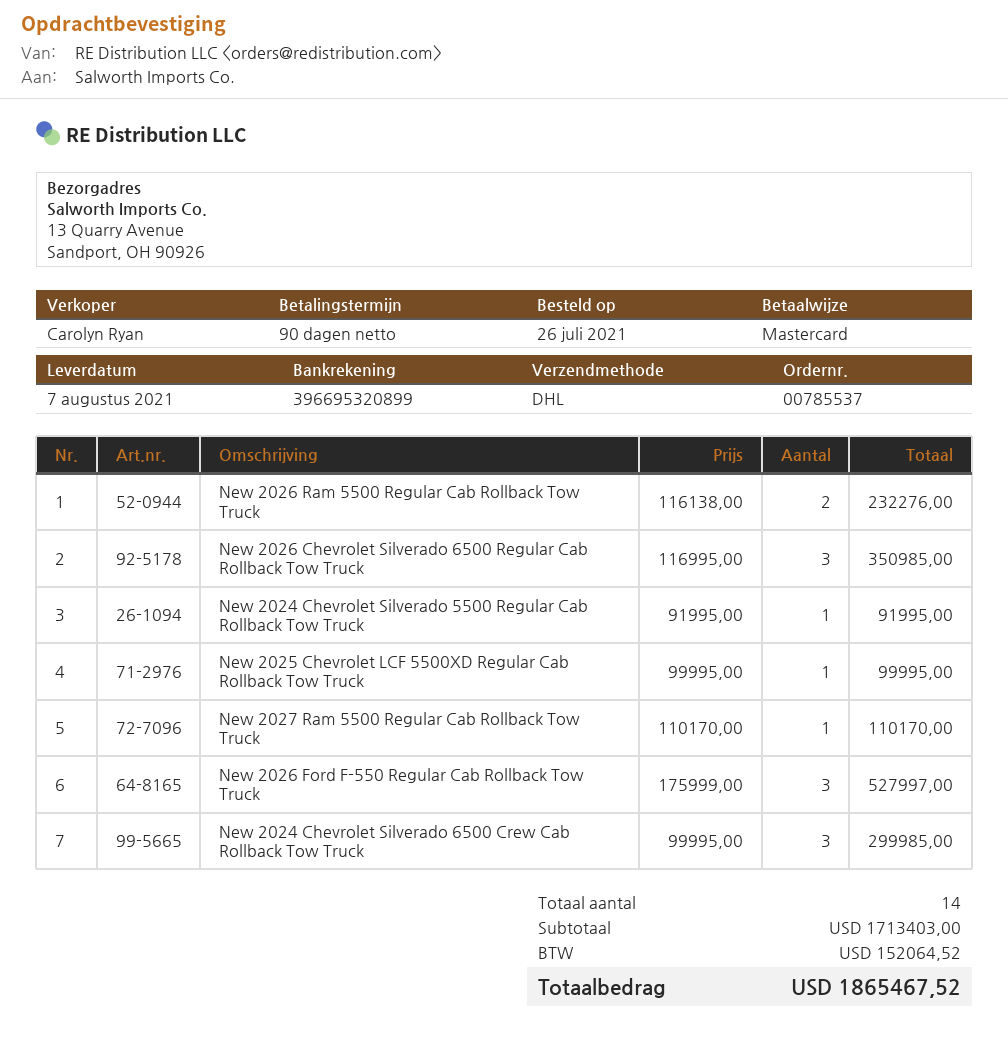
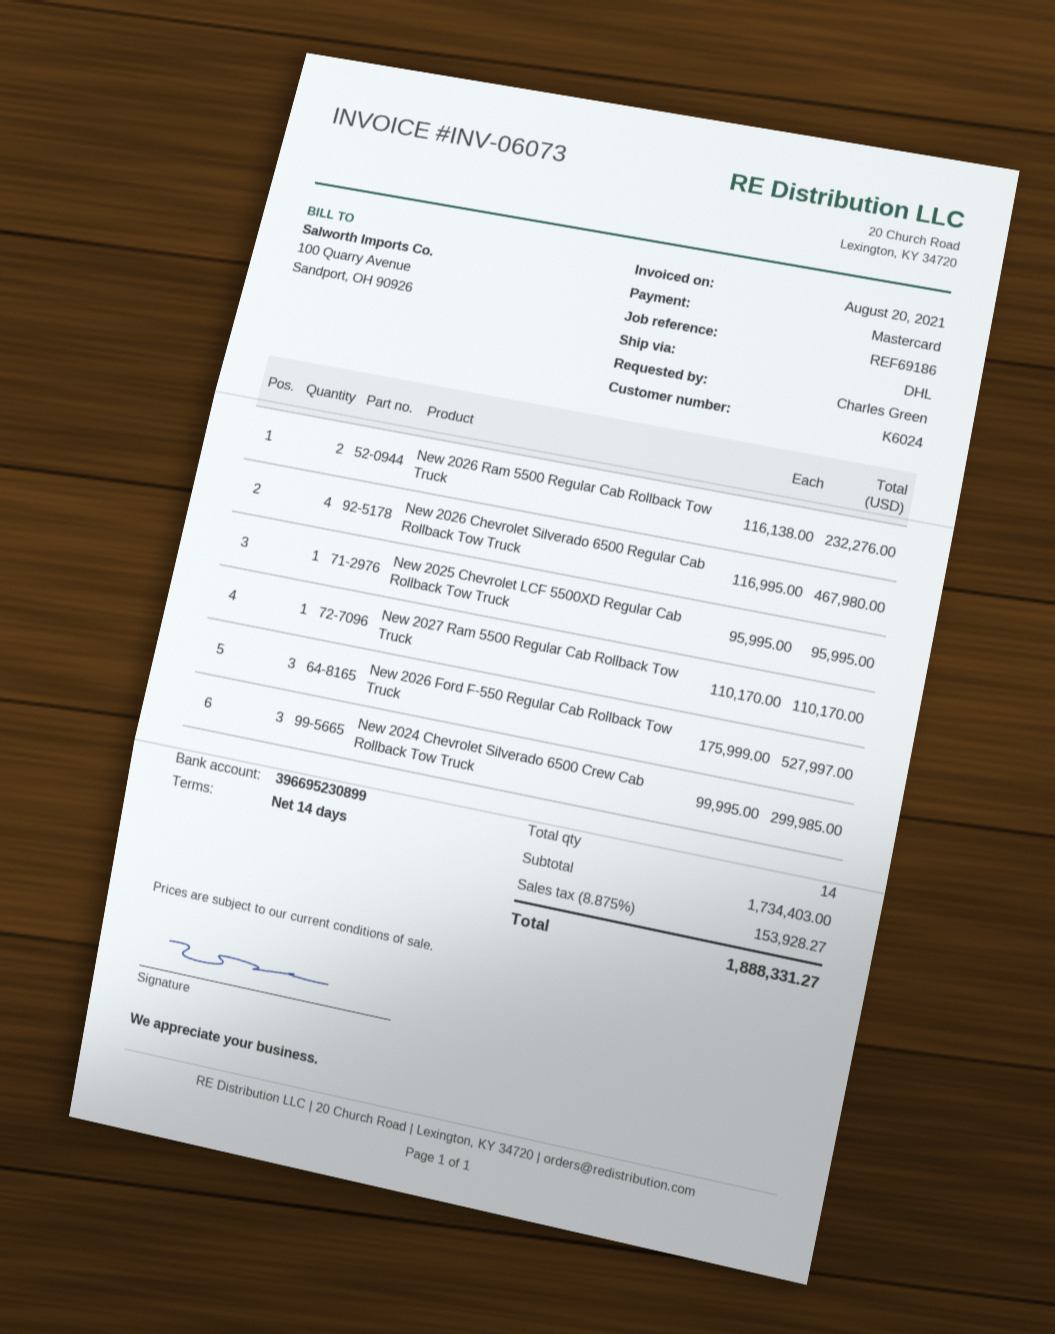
payment terms: 90 days -> 14 days
bank account: 396695320899 -> 396695230899
New 2026 Chevrolet Silverado 6500 Regular Cab Rollback Tow Truck: 3 x 116995.00 = 350985.00 -> 4 x 116995.00 = 467980.00
New 2024 Chevrolet Silverado 5500 Regular Cab Rollback Tow Truck: 1 x 91995.00 = 91995.00 -> none
New 2025 Chevrolet LCF 5500XD Regular Cab Rollback Tow Truck: 1 x 99995.00 = 99995.00 -> 1 x 95995.00 = 95995.00
subtotal: 1713403.00 -> 1734403.00
tax: 152064.52 -> 153928.27
total: 1865467.52 -> 1888331.27

